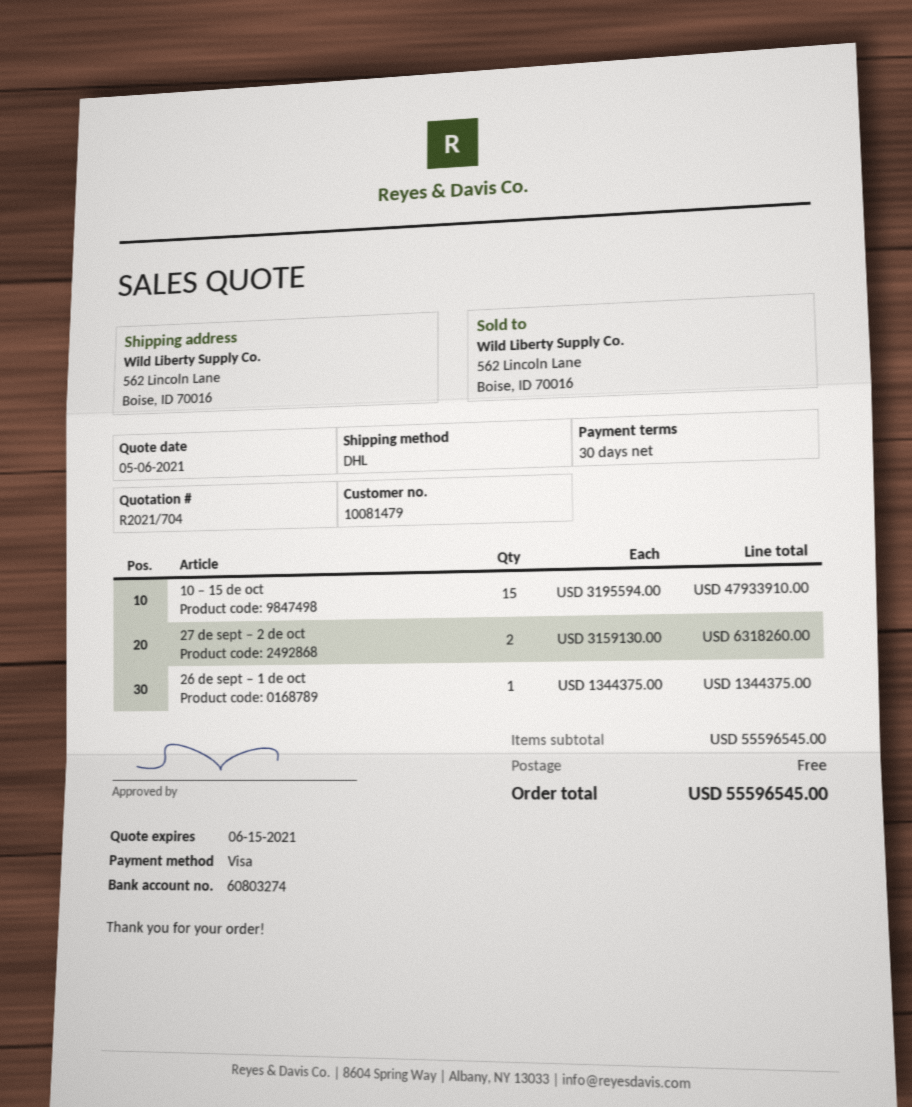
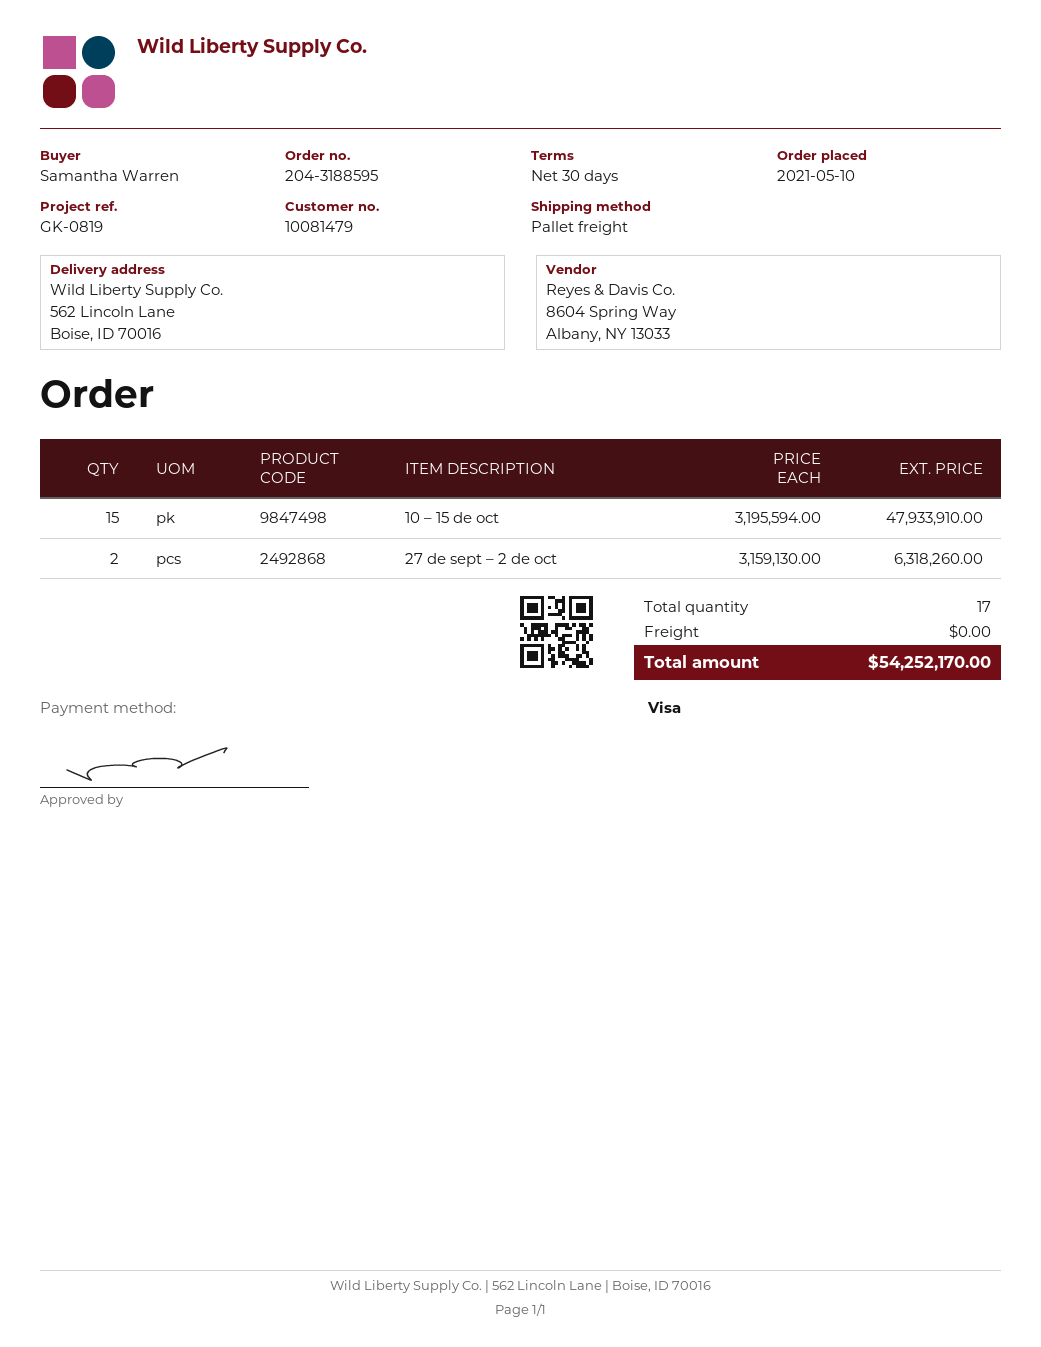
shipping method: DHL -> pallet freight
26 de sept – 1 de oct: 1 x 1344375.00 = 1344375.00 -> none
total: 55596545.00 -> 54252170.00

